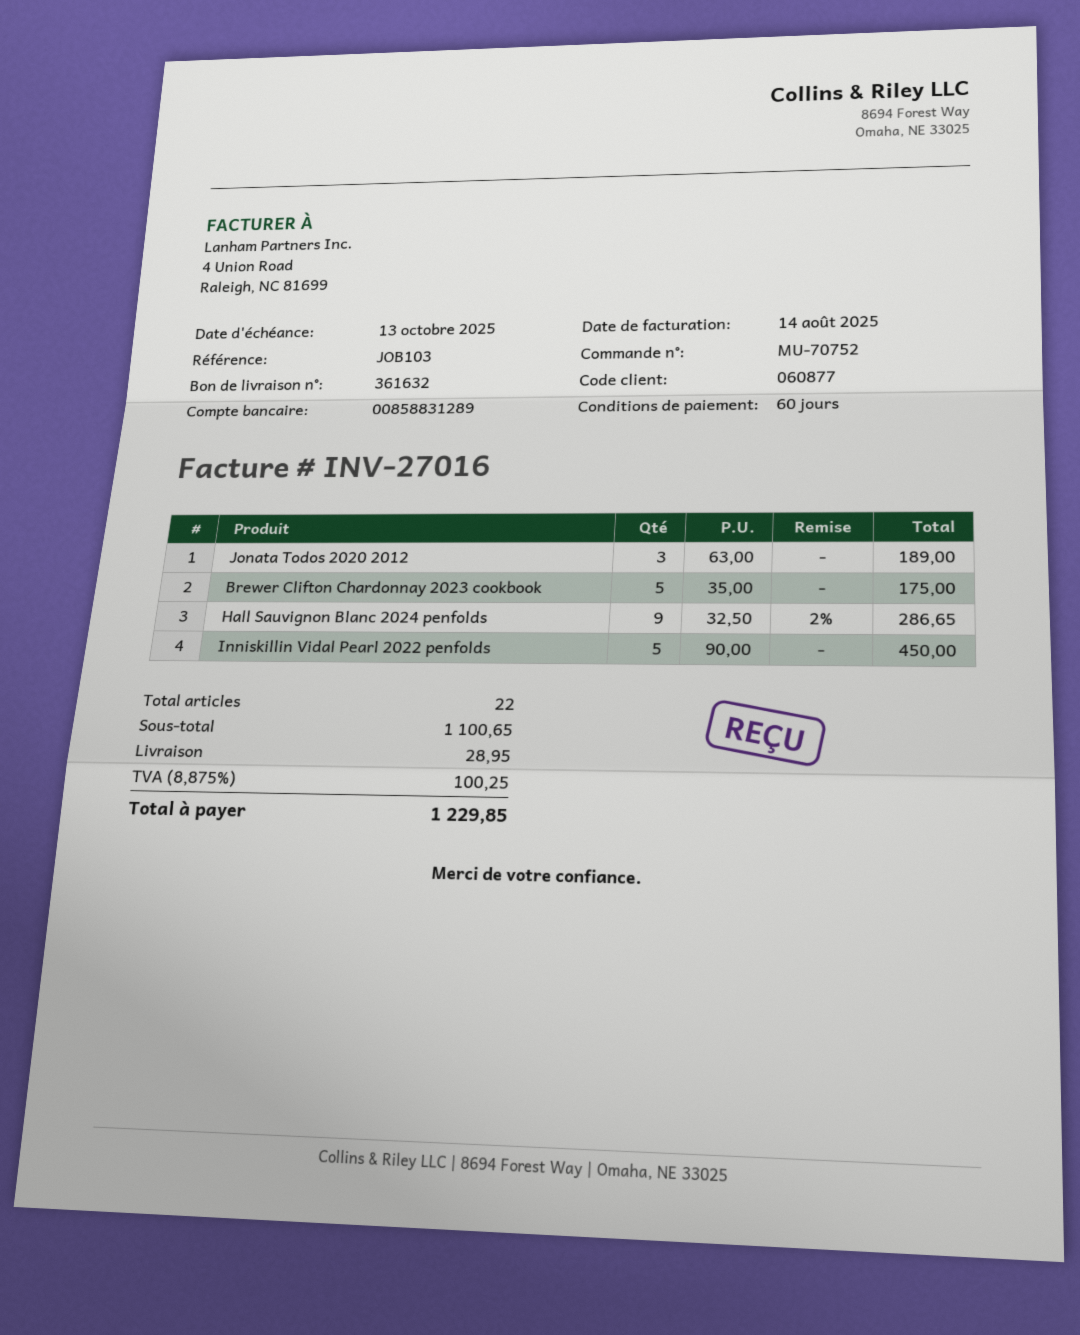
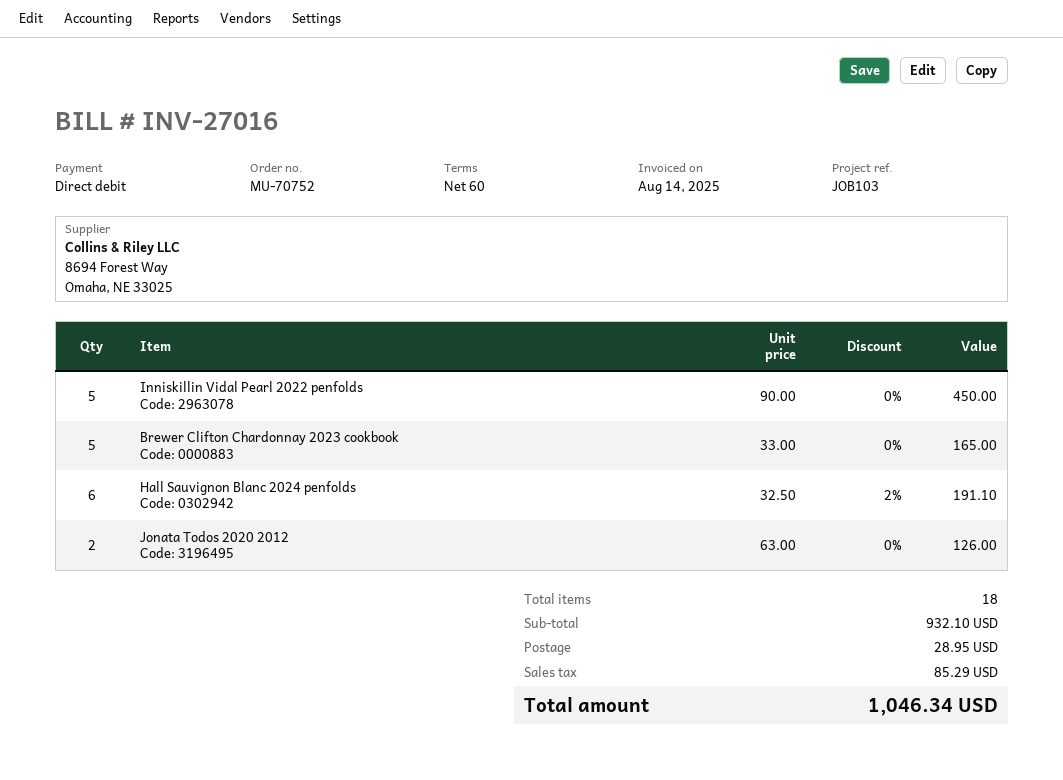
Jonata Todos 2020 2012: 3 x 63.00 = 189.00 -> 2 x 63.00 = 126.00
Brewer Clifton Chardonnay 2023 cookbook: 5 x 35.00 = 175.00 -> 5 x 33.00 = 165.00
Hall Sauvignon Blanc 2024 penfolds: 9 x 32.50 - 2% = 286.65 -> 6 x 32.50 - 2% = 191.10
total quantity: 22 -> 18
subtotal: 1100.65 -> 932.10
tax: 100.25 -> 85.29
total: 1229.85 -> 1046.34

